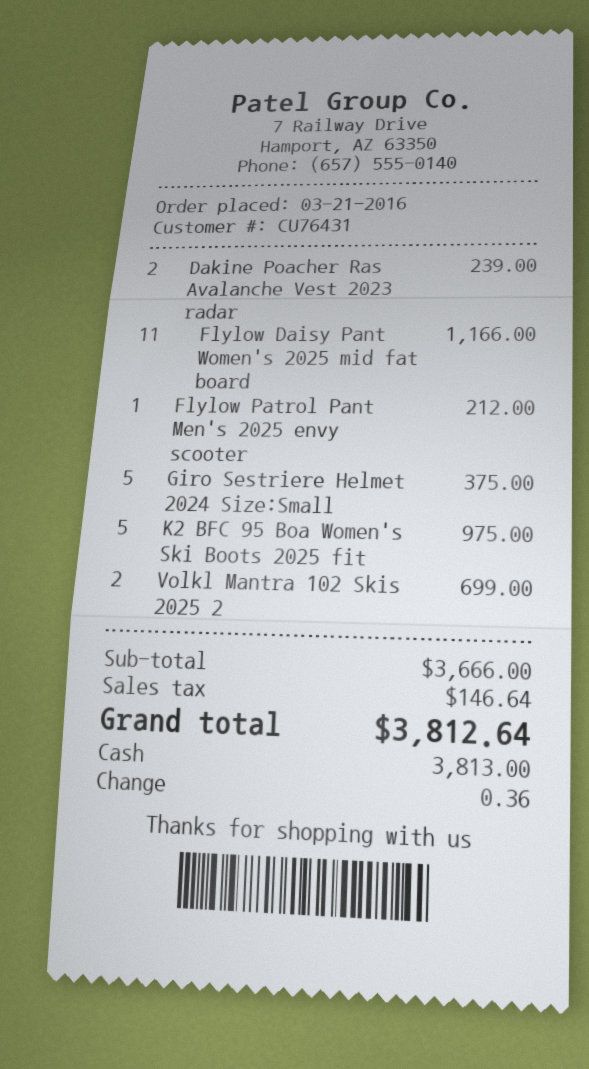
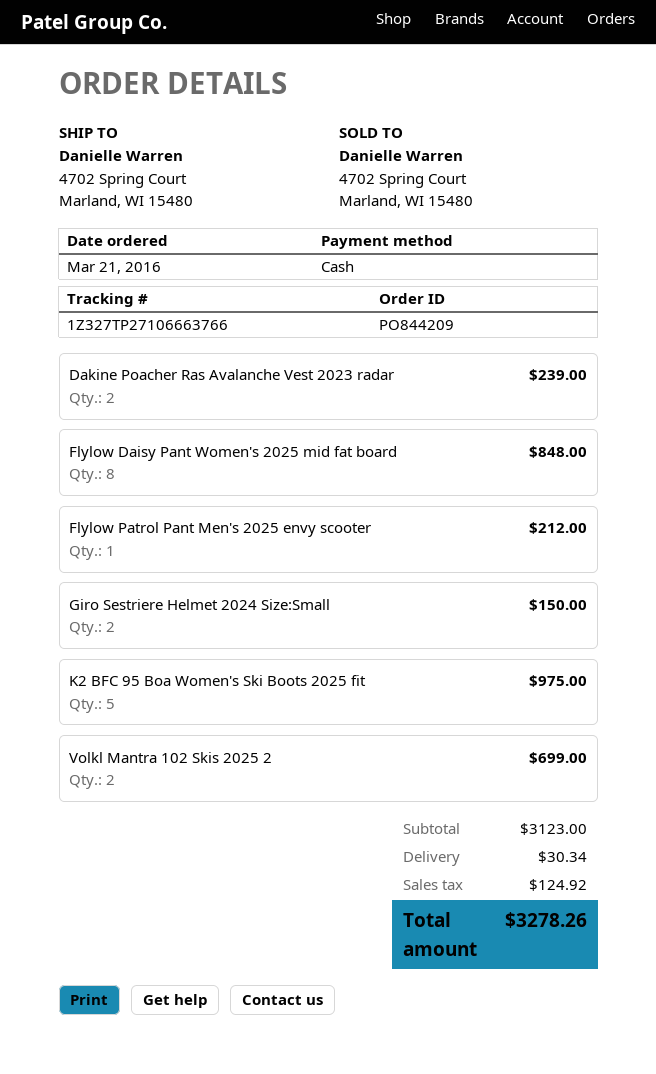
Flylow Daisy Pant Women's 2025 mid fat board: 11 for 1166.00 -> 8 for 848.00
Giro Sestriere Helmet 2024 Size:Small: 5 for 375.00 -> 2 for 150.00
subtotal: 3666.00 -> 3123.00
shipping: none -> 30.34
tax: 146.64 -> 124.92
total: 3812.64 -> 3278.26

